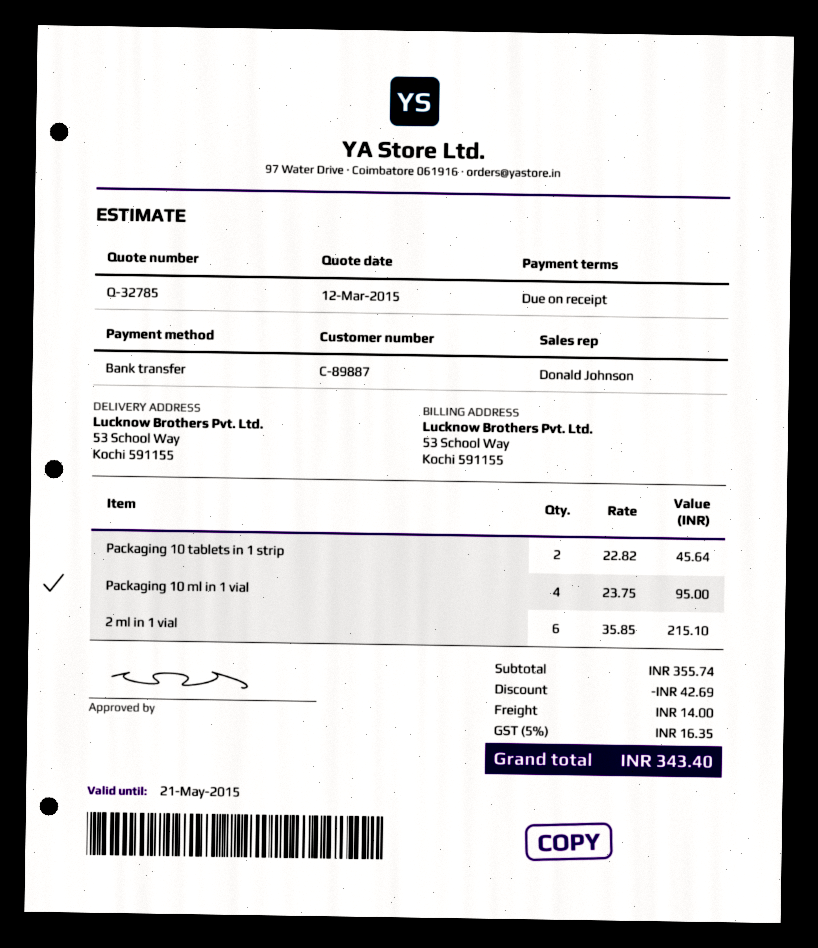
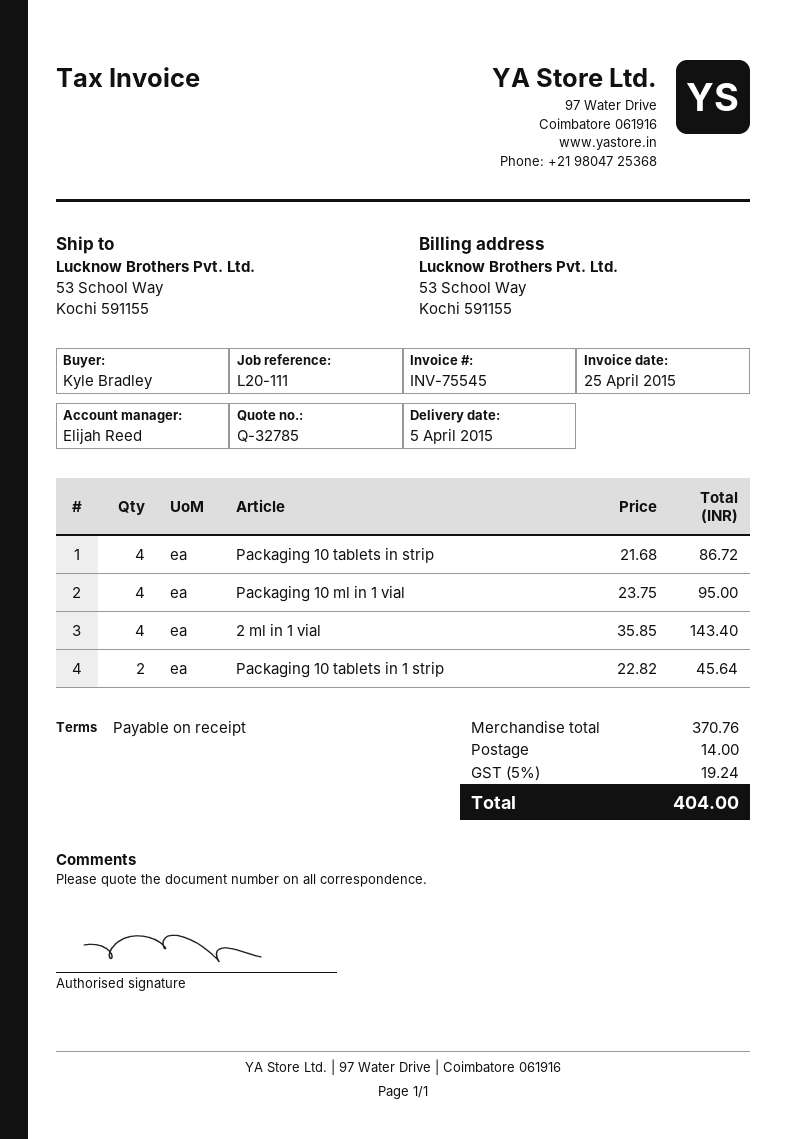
sales rep: Donald Johnson -> Elijah Reed
2 ml in 1 vial: 6 x 35.85 = 215.10 -> 4 x 35.85 = 143.40
Packaging 10 tablets in strip: none -> 4 x 21.68 = 86.72
subtotal: 355.74 -> 370.76
discount: 42.69 -> none
tax: 5% = 16.35 -> 5% = 19.24
total: 343.40 -> 404.00

